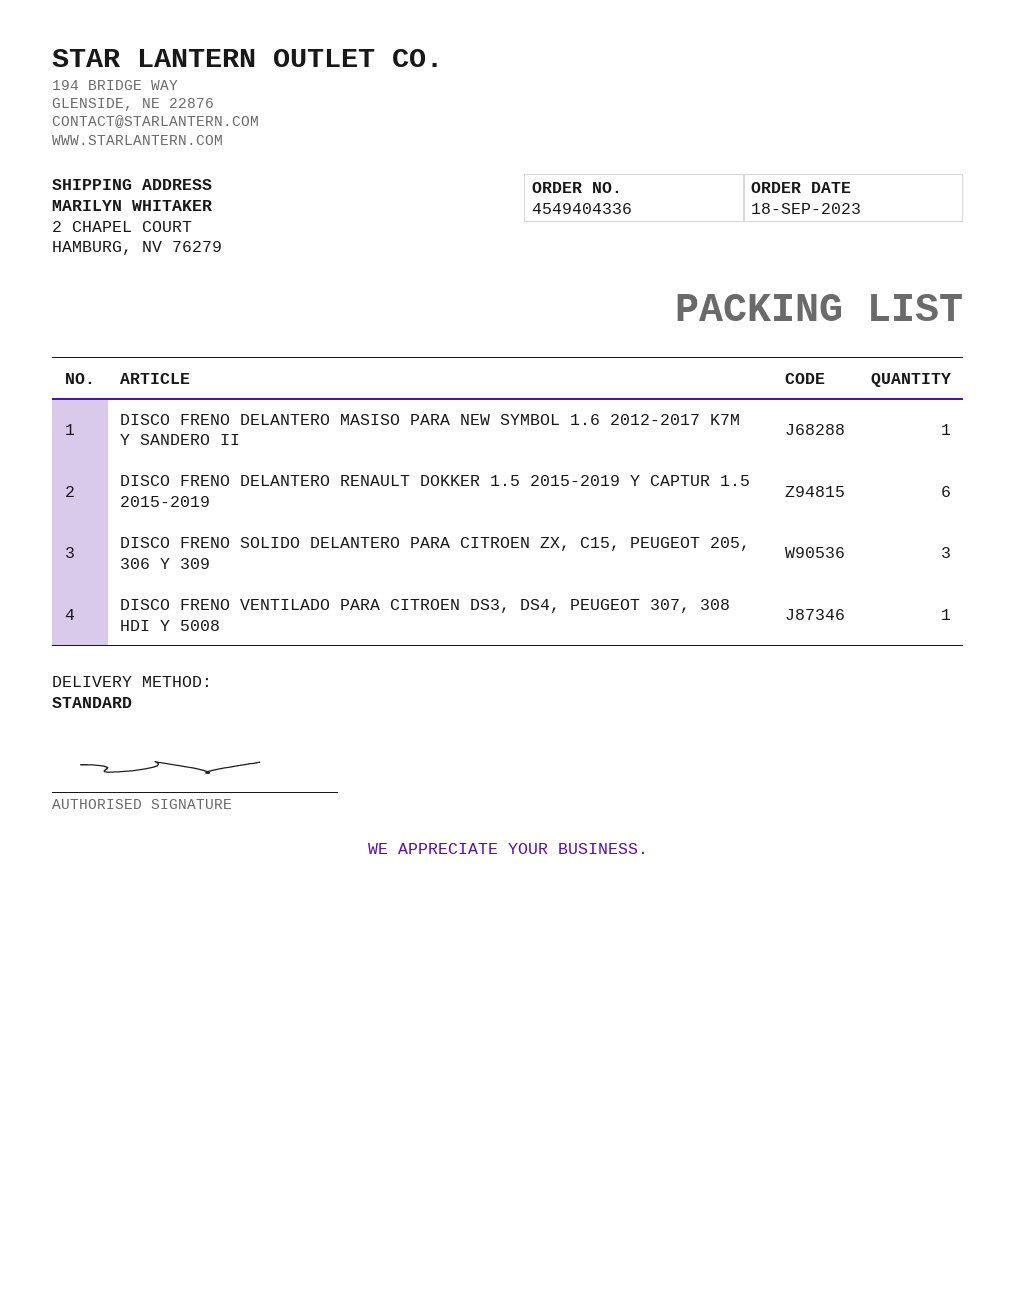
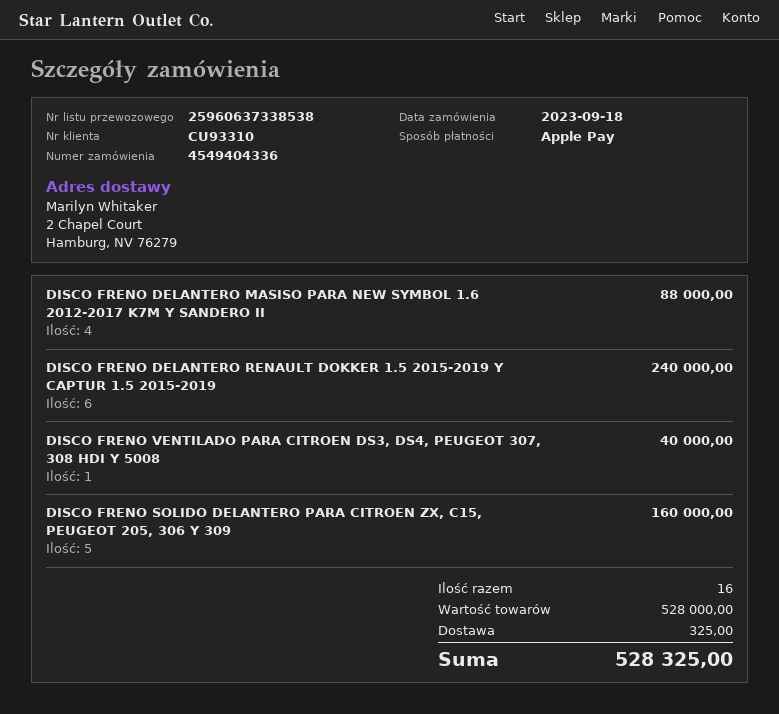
DISCO FRENO DELANTERO MASISO PARA NEW SYMBOL 1.6 2012-2017 K7M Y SANDERO II: 1 -> 4
DISCO FRENO SOLIDO DELANTERO PARA CITROEN ZX, C15, PEUGEOT 205, 306 Y 309: 3 -> 5

